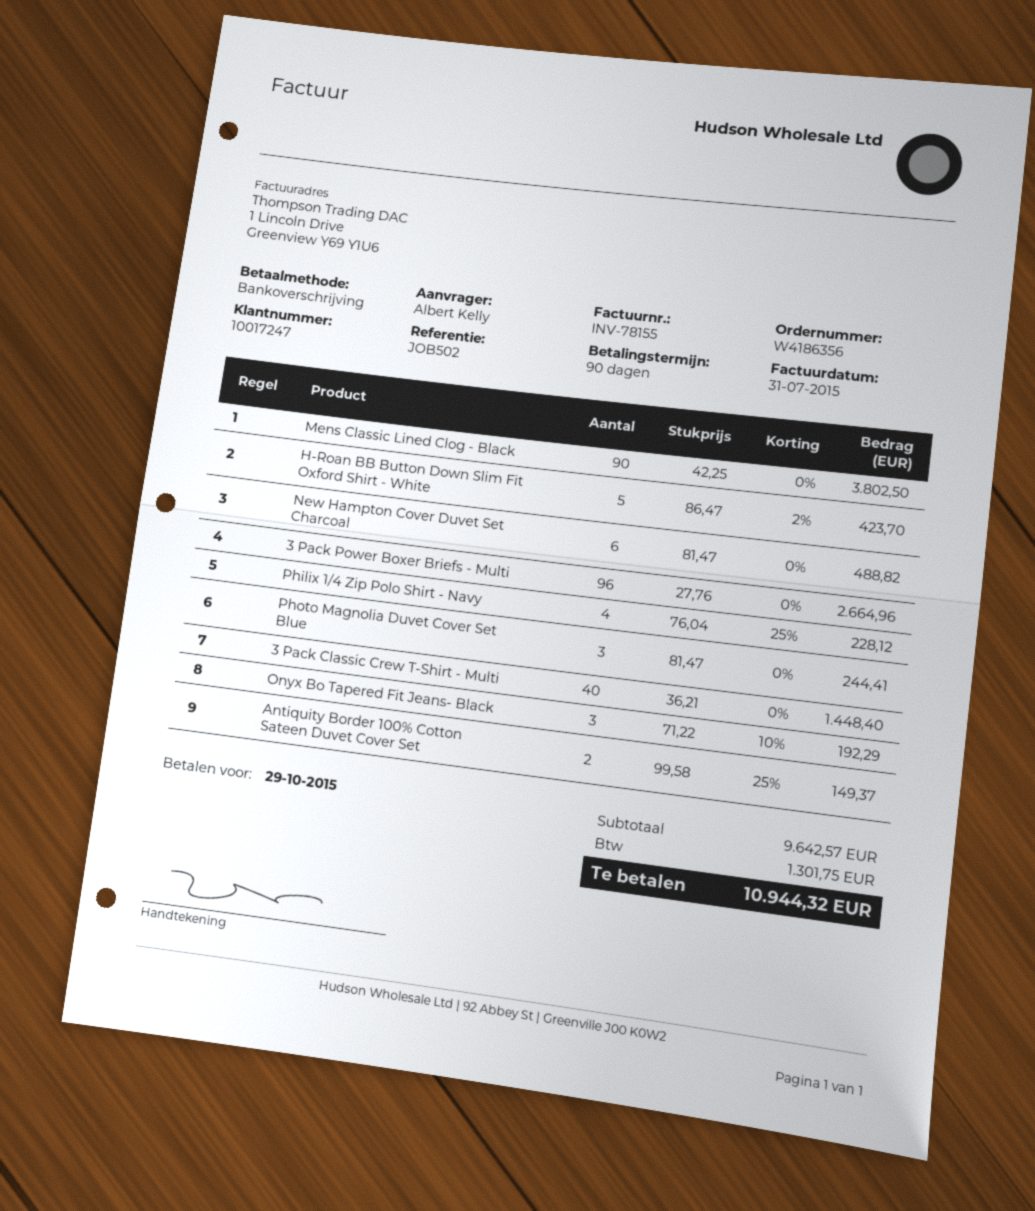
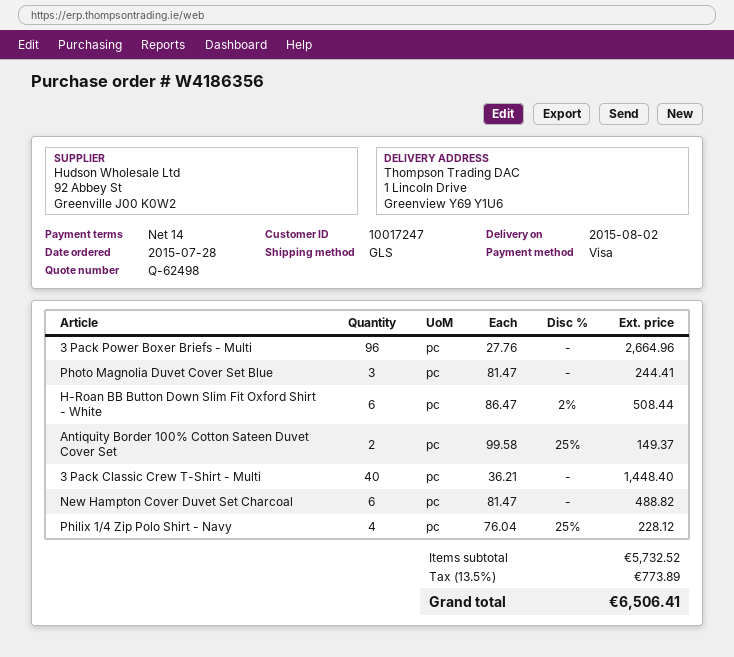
payment terms: 90 days -> 14 days
payment method: bank transfer -> Visa
Mens Classic Lined Clog - Black: 90 x 42.25 = 3802.50 -> none
H-Roan BB Button Down Slim Fit Oxford Shirt - White: 5 x 86.47 - 2% = 423.70 -> 6 x 86.47 - 2% = 508.44
Onyx Bo Tapered Fit Jeans- Black: 3 x 71.22 - 10% = 192.29 -> none
subtotal: 9642.57 -> 5732.52
tax: 1301.75 -> 773.89
total: 10944.32 -> 6506.41

